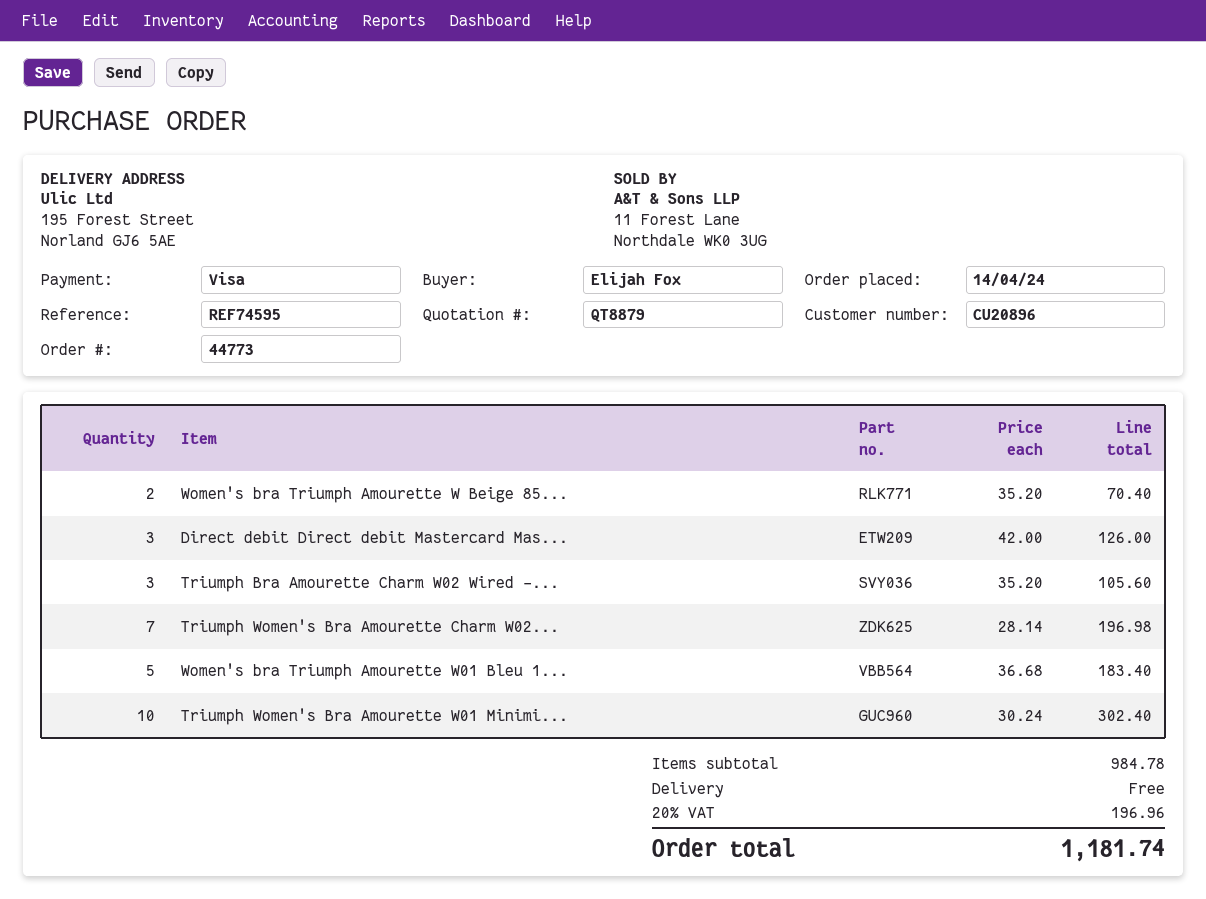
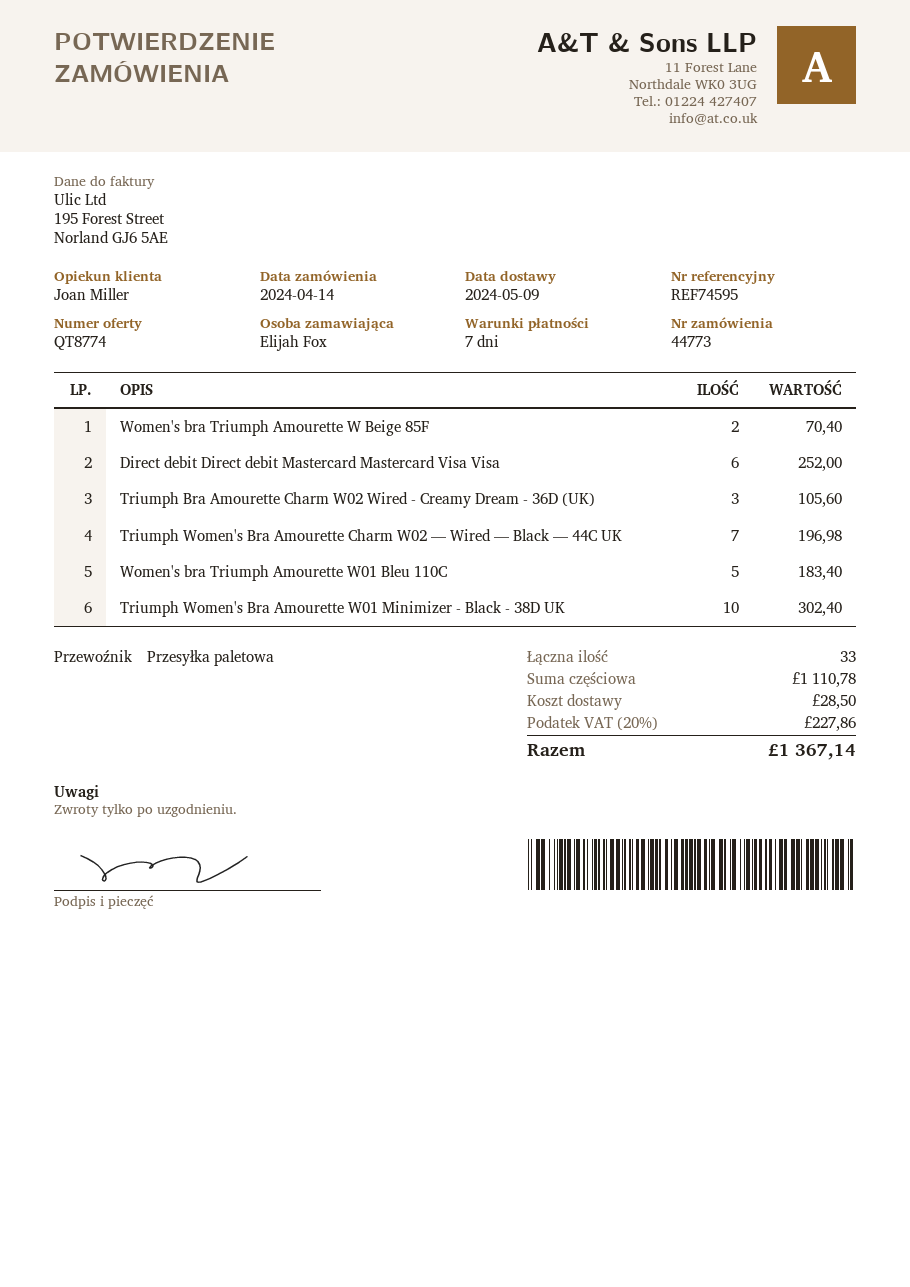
quote number: QT8879 -> QT8774
Direct debit Direct debit Mastercard Mas...: 3 for 126.00 -> 6 for 252.00
subtotal: 984.78 -> 1110.78
shipping: 0.00 -> 28.50
tax: 20% = 196.96 -> 20% = 227.86
total: 1181.74 -> 1367.14

